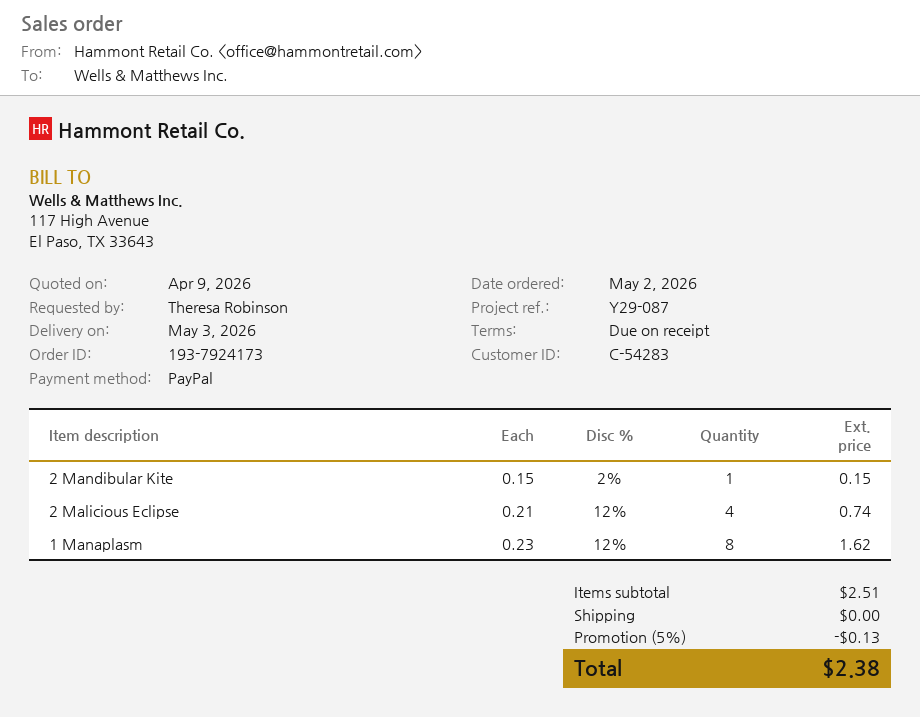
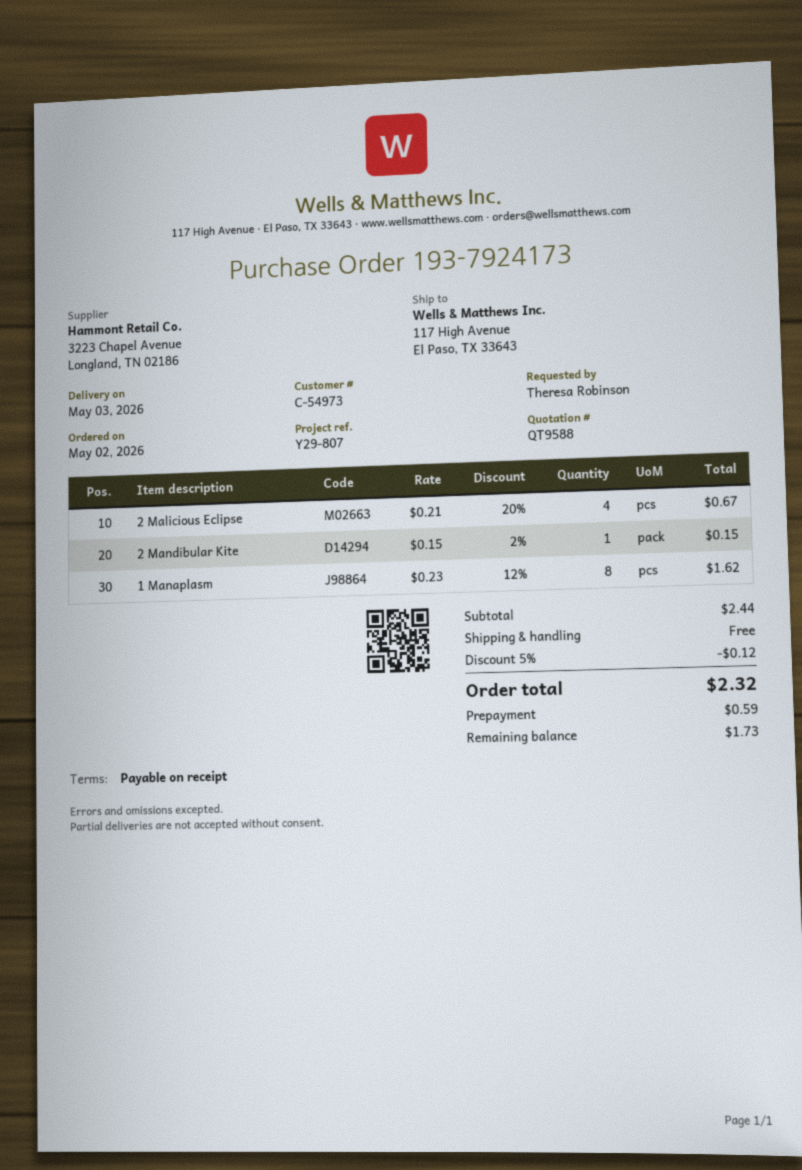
customer number: C-54283 -> C-54973
reference: Y29-087 -> Y29-807
2 Malicious Eclipse: 4 x 0.21 - 12% = 0.74 -> 4 x 0.21 - 20% = 0.67
subtotal: 2.51 -> 2.44
discount: 5% = 0.13 -> 5% = 0.12
total: 2.38 -> 2.32

